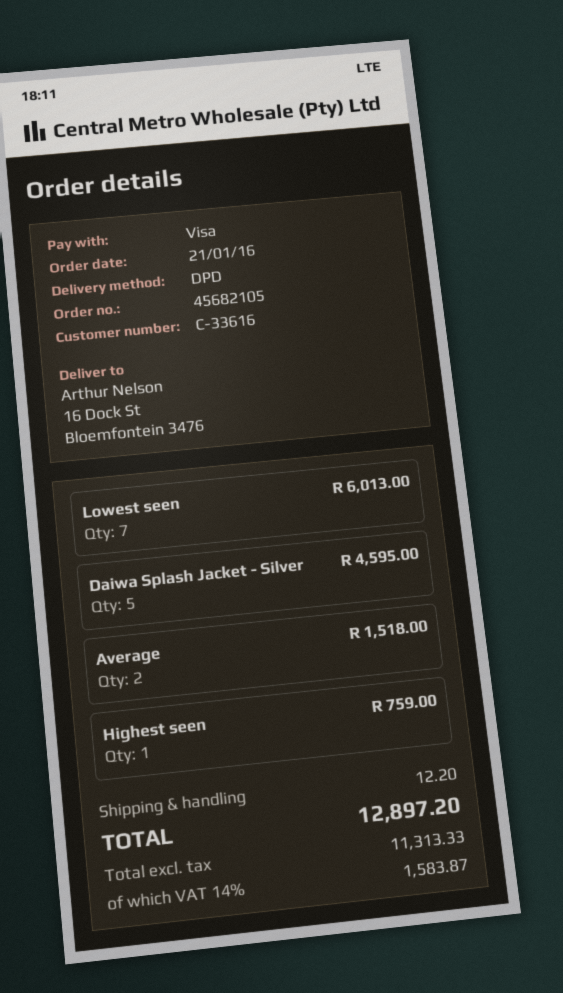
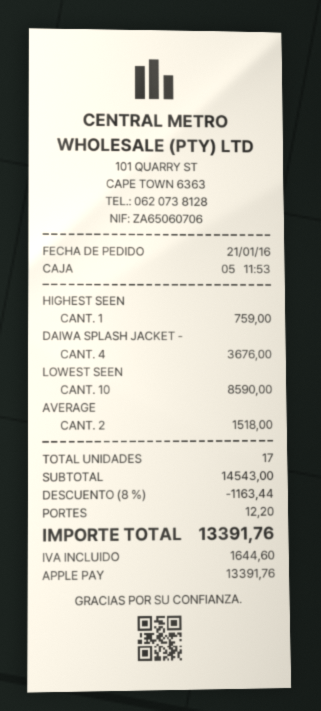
payment method: Visa -> Apple Pay
Lowest seen: 7 for 6013.00 -> 10 for 8590.00
Daiwa Splash Jacket - Silver: 5 for 4595.00 -> 4 for 3676.00
discount: none -> 8% = 1163.44
tax: 1583.87 -> 1644.60
total: 12897.20 -> 13391.76

